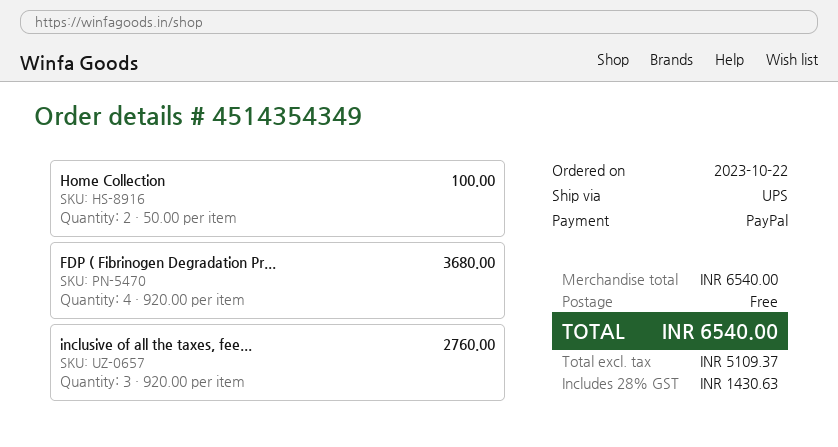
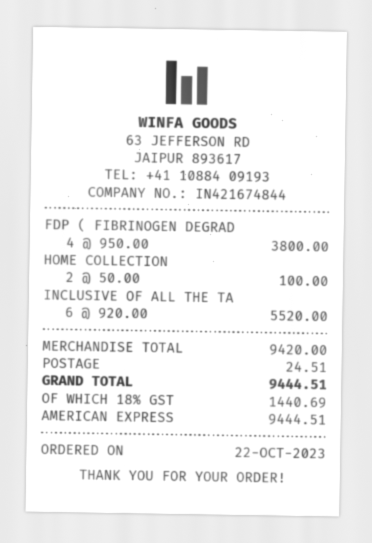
payment method: PayPal -> American Express
FDP ( Fibrinogen Degradation Pr...: 4 x 920.00 = 3680.00 -> 4 x 950.00 = 3800.00
inclusive of all the taxes, fee...: 3 x 920.00 = 2760.00 -> 6 x 920.00 = 5520.00
subtotal: 6540.00 -> 9420.00
shipping: 0.00 -> 24.51
tax: 28% = 1430.63 -> 18% = 1440.69
total: 6540.00 -> 9444.51

